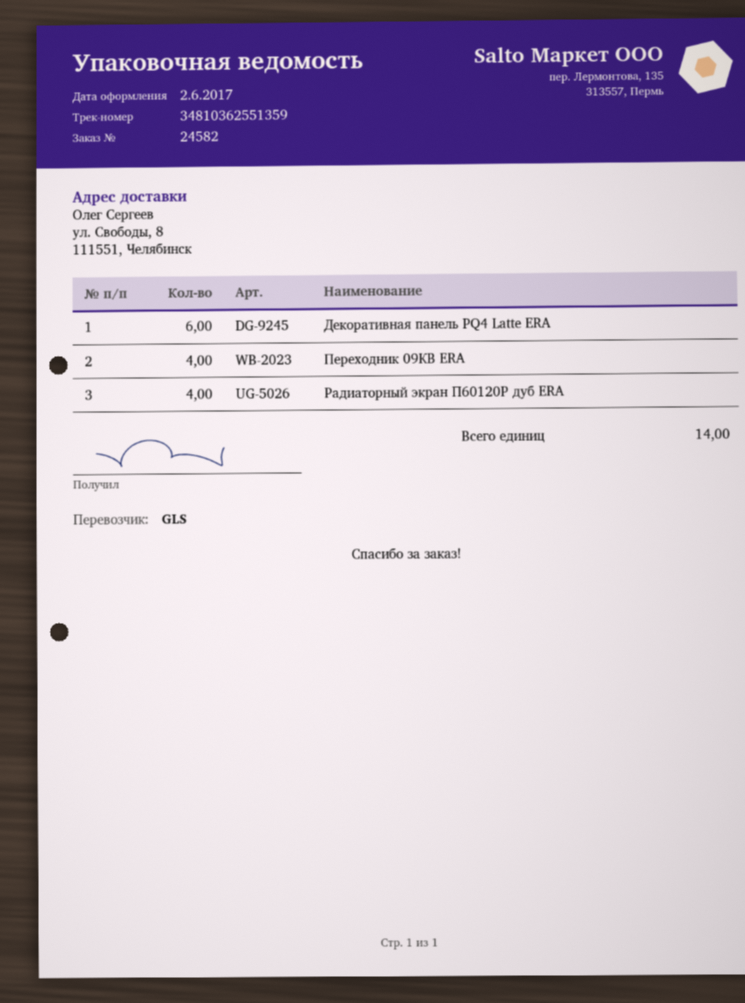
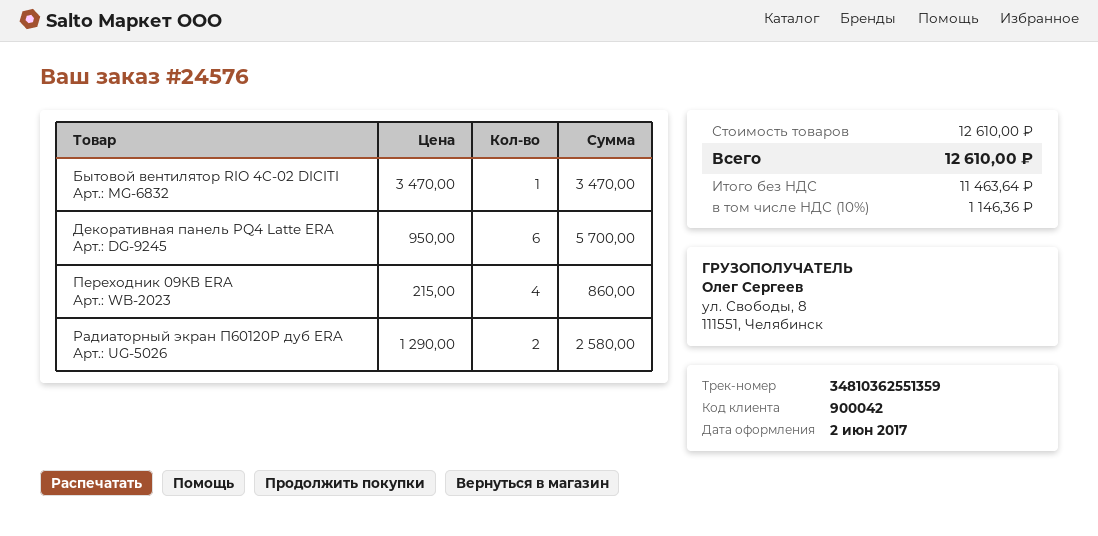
order number: 24582 -> 24576
Радиаторный экран П60120Р дуб ERA: 4 -> 2
Бытовой вентилятор RIO 4C-02 DICITI: none -> 1

